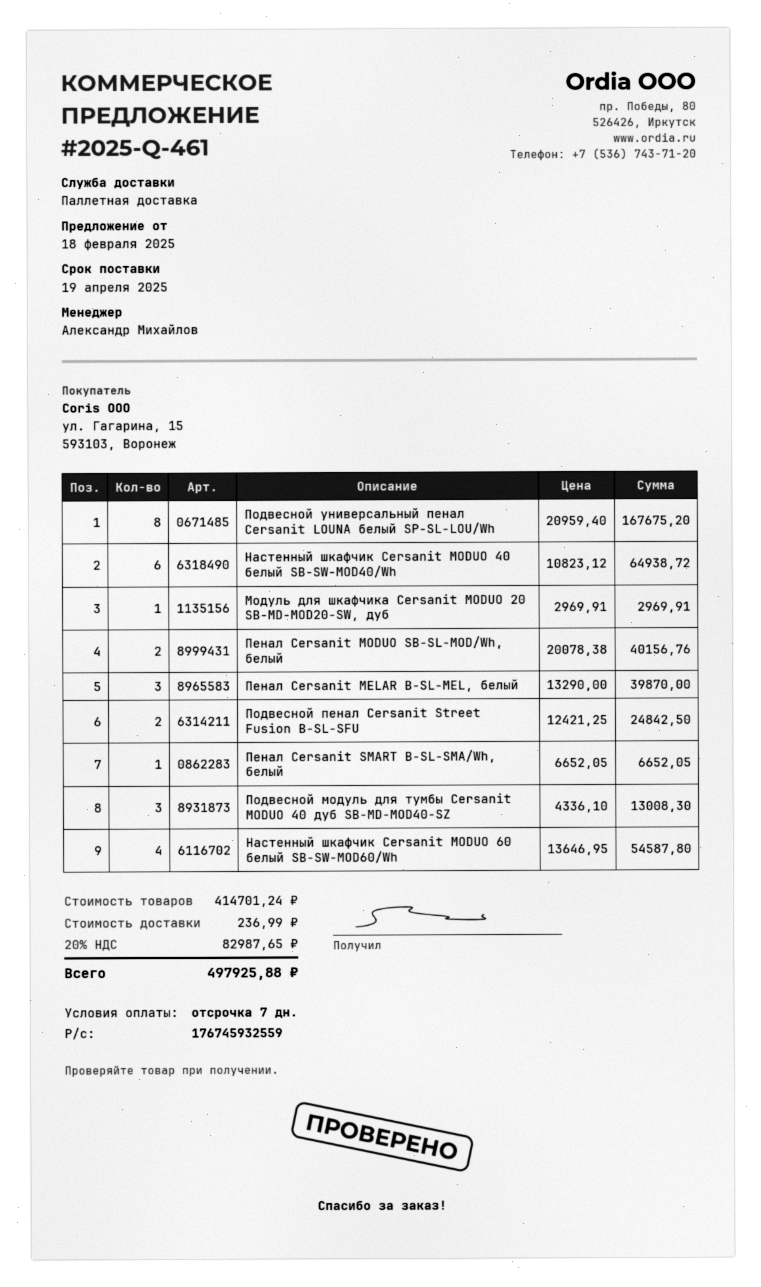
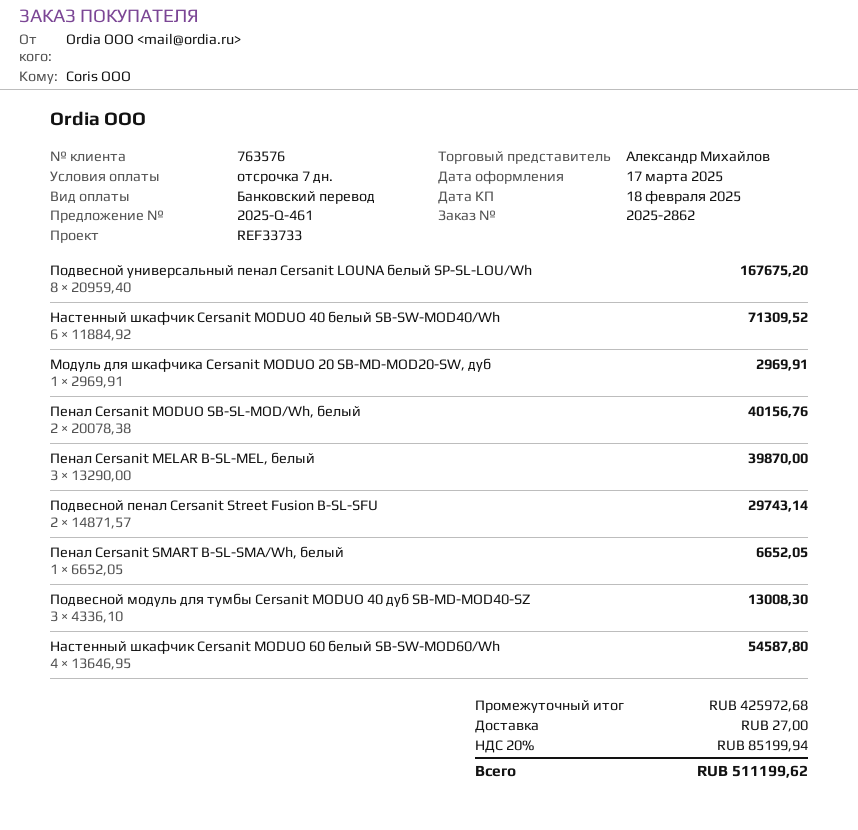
Настенный шкафчик Cersanit MODUO 40 белый SB-SW-MOD40/Wh: 6 x 10823.12 = 64938.72 -> 6 x 11884.92 = 71309.52
Подвесной пенал Cersanit Street Fusion B-SL-SFU: 2 x 12421.25 = 24842.50 -> 2 x 14871.57 = 29743.14
subtotal: 414701.24 -> 425972.68
shipping: 236.99 -> 27.00
tax: 20% = 82987.65 -> 20% = 85199.94
total: 497925.88 -> 511199.62

